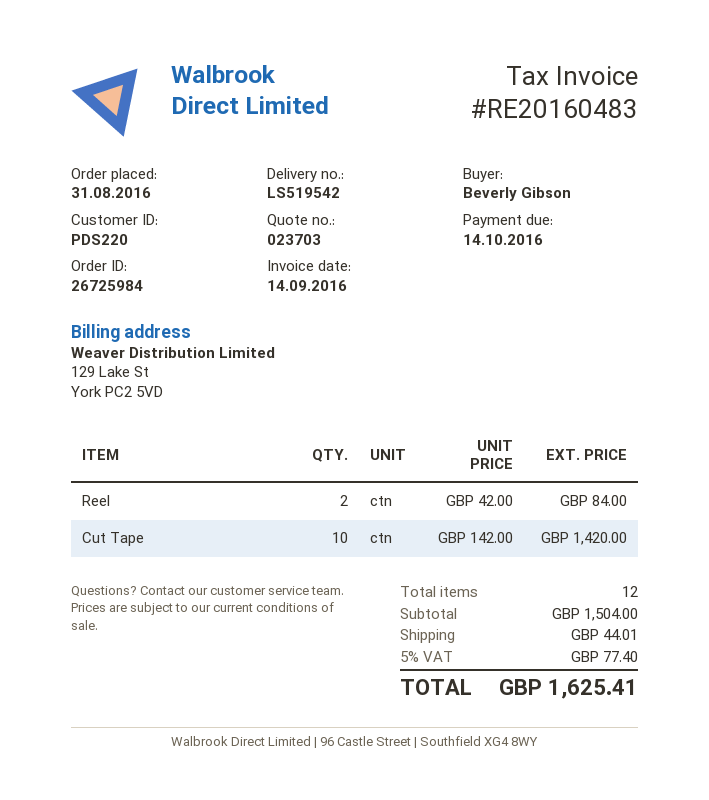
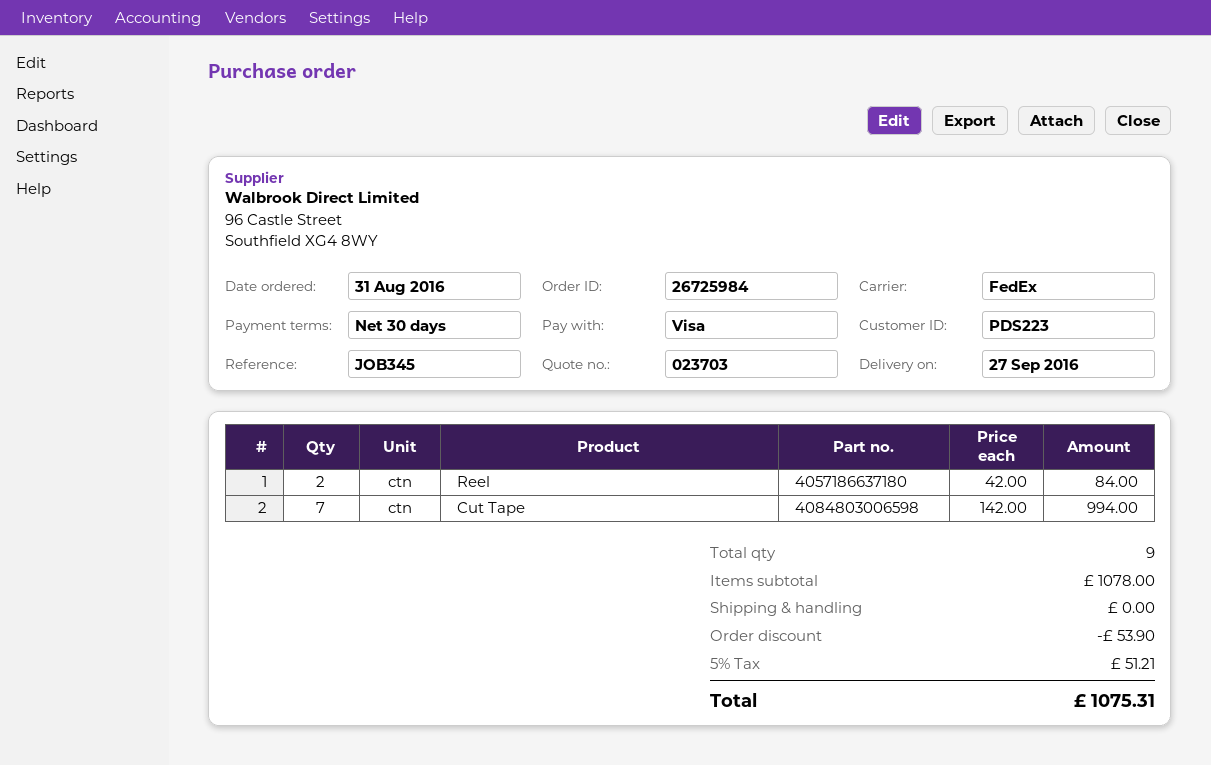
customer number: PDS220 -> PDS223
Cut Tape: 10 x 142.00 = 1420.00 -> 7 x 142.00 = 994.00
total quantity: 12 -> 9
subtotal: 1504.00 -> 1078.00
discount: none -> 53.90
shipping: 44.01 -> 0.00
tax: 5% = 77.40 -> 5% = 51.21
total: 1625.41 -> 1075.31

